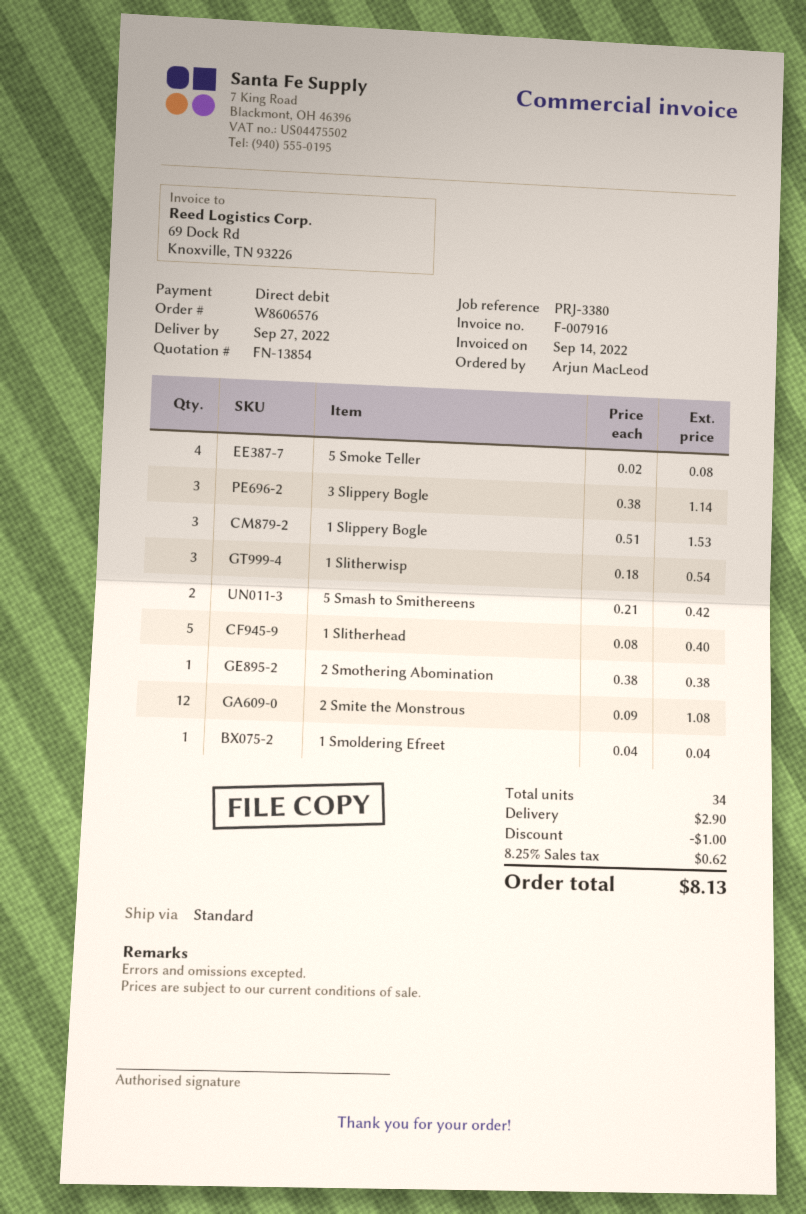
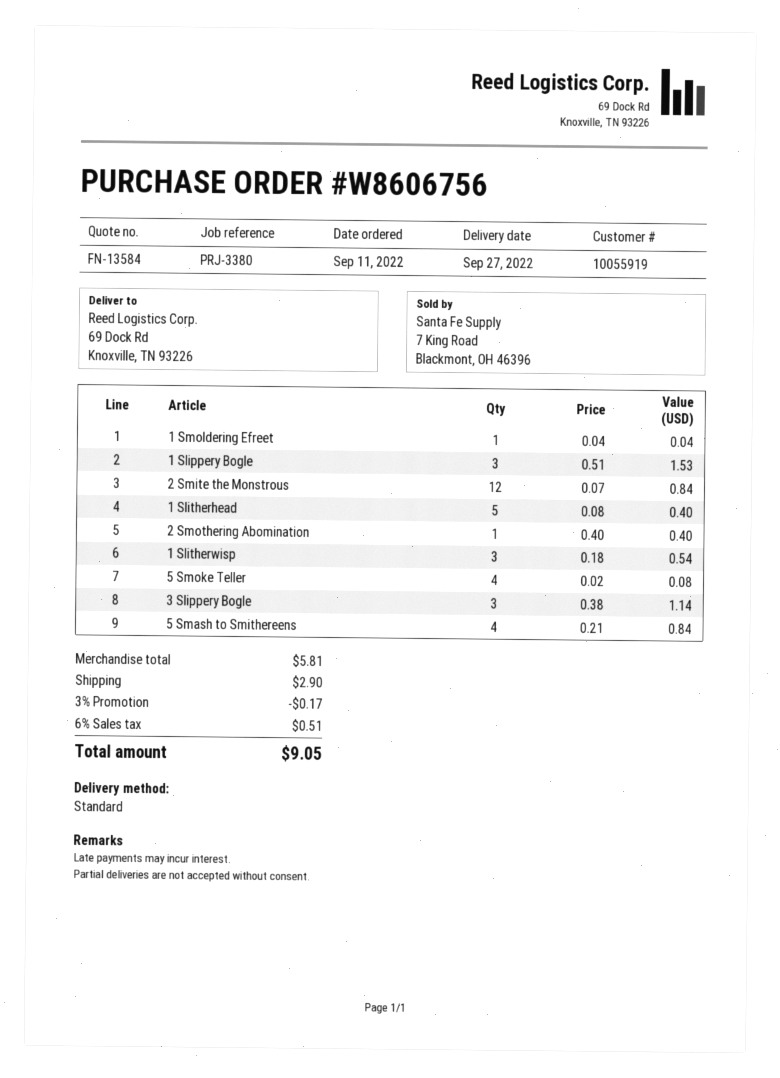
quote number: FN-13854 -> FN-13584
order number: W8606576 -> W8606756
5 Smash to Smithereens: 2 x 0.21 = 0.42 -> 4 x 0.21 = 0.84
2 Smothering Abomination: 1 x 0.38 = 0.38 -> 1 x 0.40 = 0.40
2 Smite the Monstrous: 12 x 0.09 = 1.08 -> 12 x 0.07 = 0.84
discount: 1.00 -> 0.17
tax: 8.25% = 0.62 -> 6% = 0.51
total: 8.13 -> 9.05

